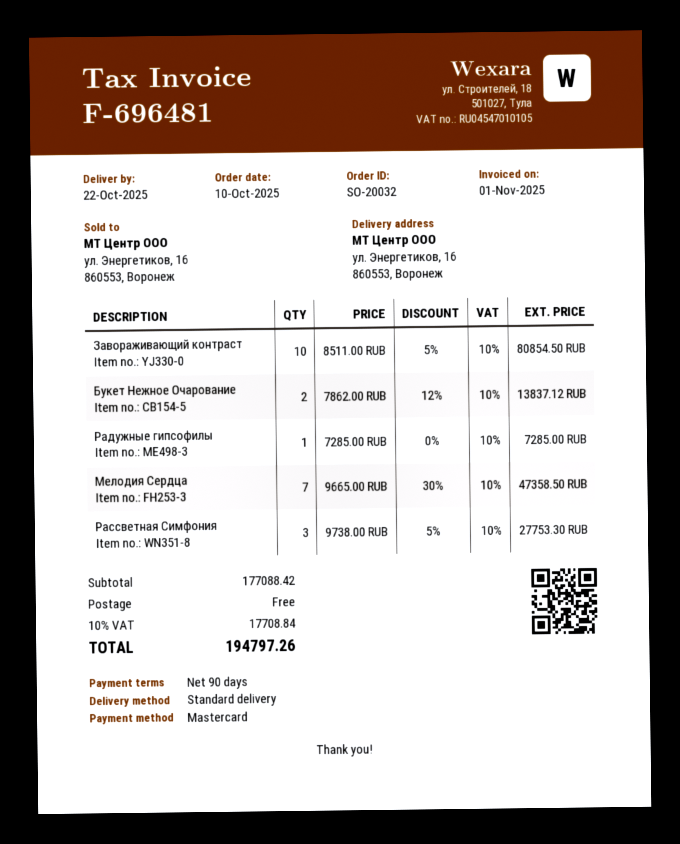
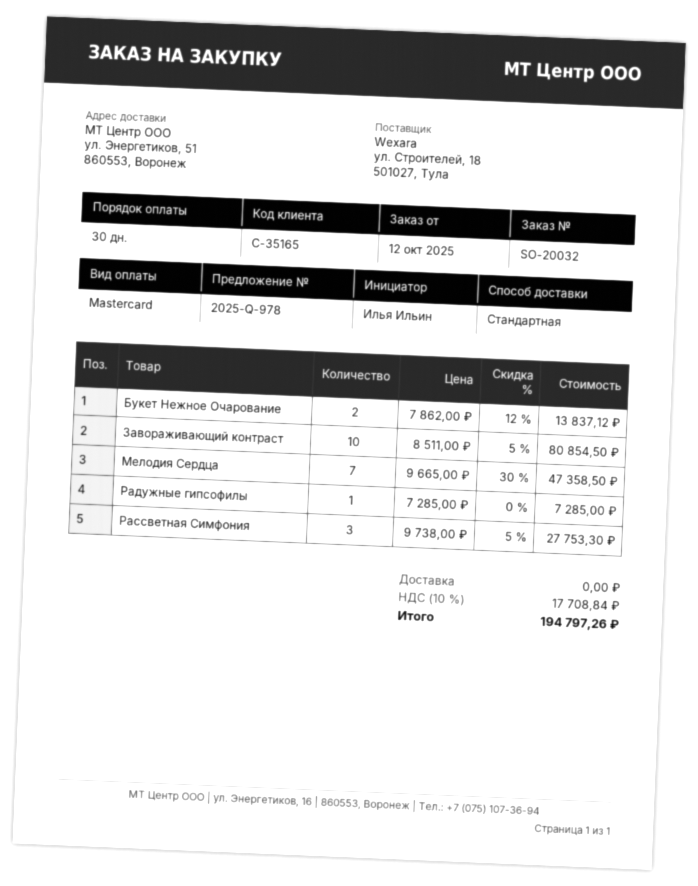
order date: 2025-10-10 -> 2025-10-12
payment terms: 90 days -> 30 days
ship to: ул. Энергетиков, 16, 860553, Воронеж -> ул. Энергетиков, 51, 860553, Воронеж

